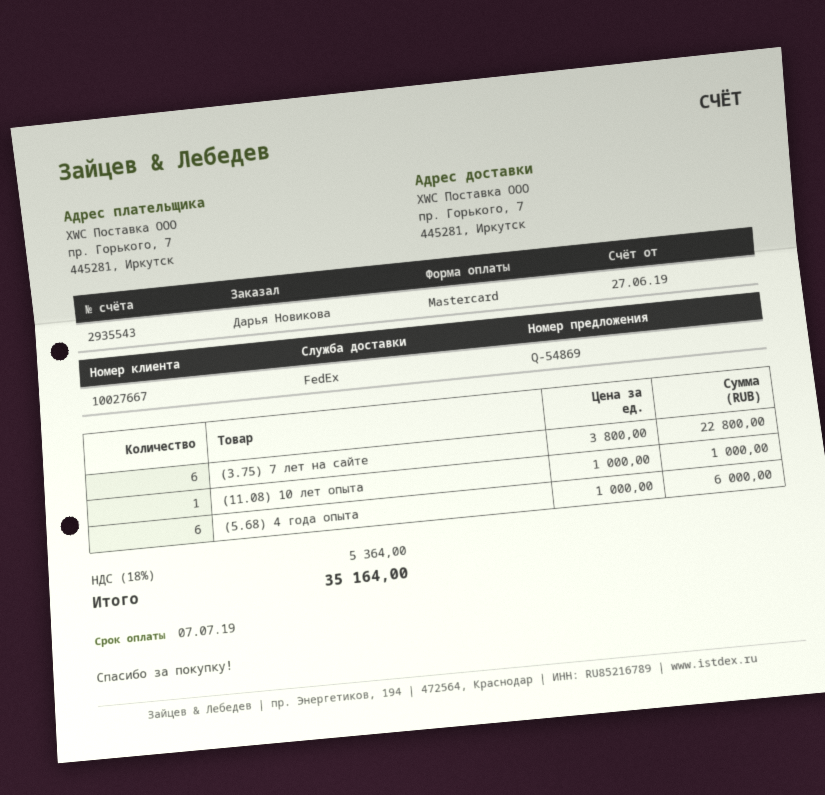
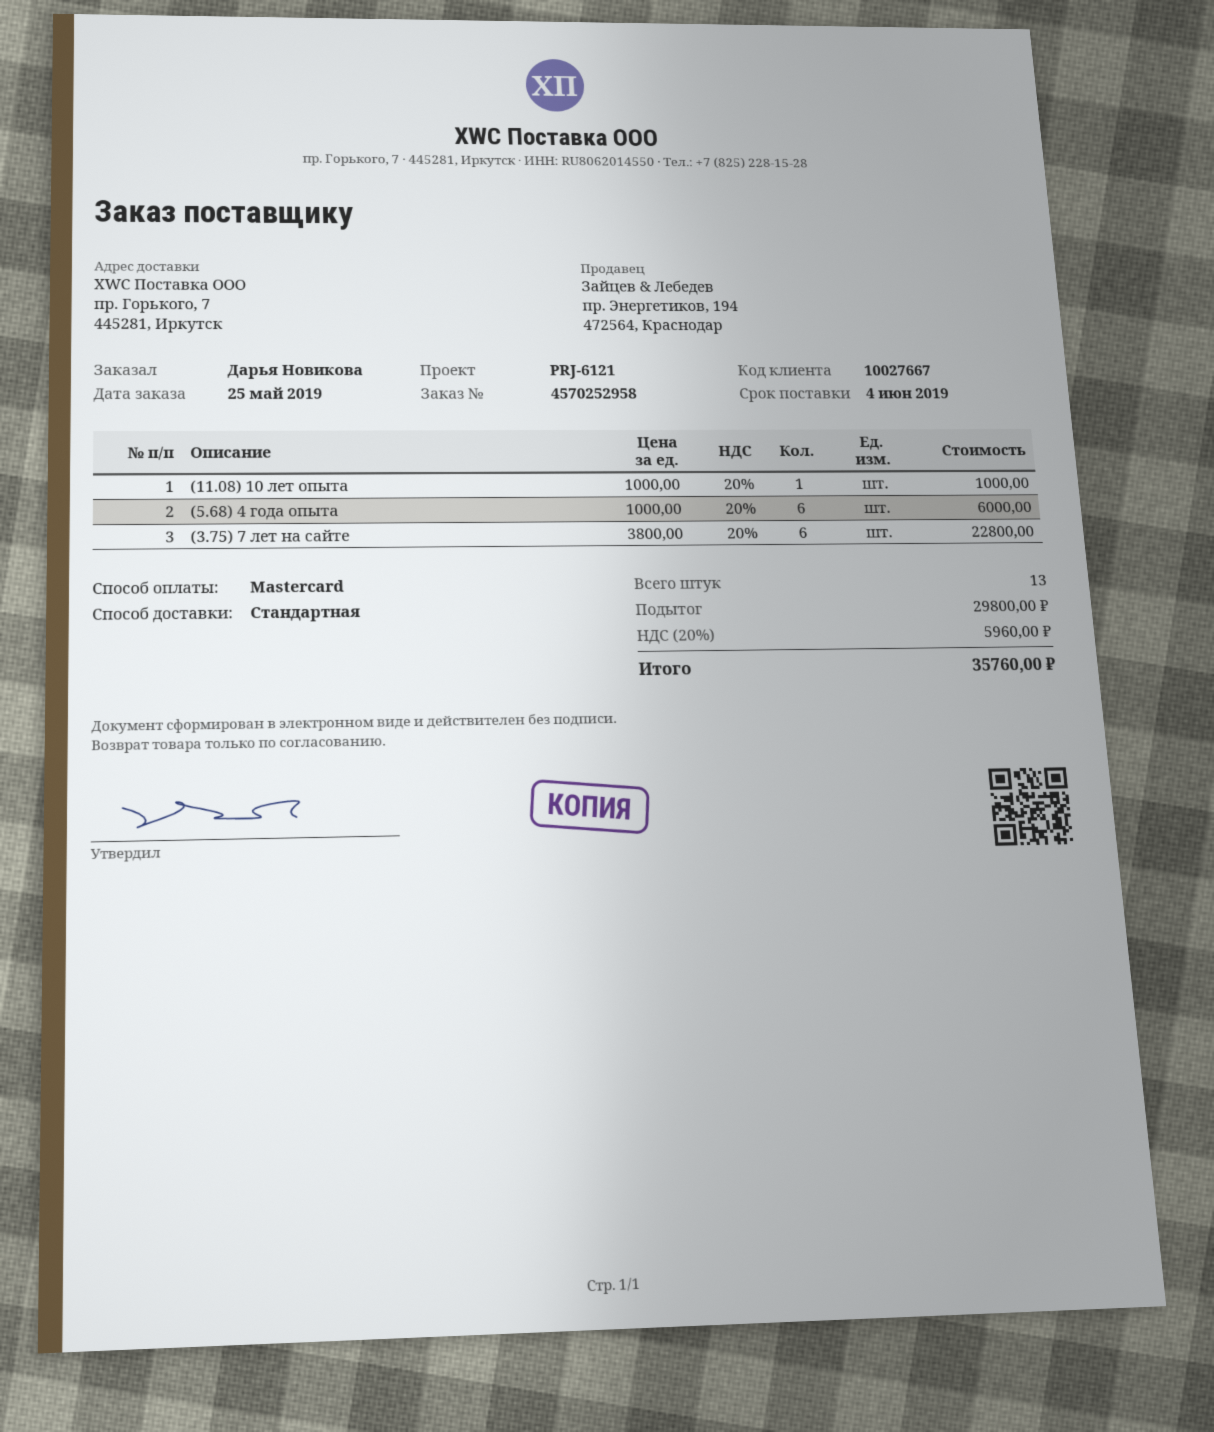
shipping method: FedEx -> standard
tax: 18% = 5364.00 -> 20% = 5960.00
total: 35164.00 -> 35760.00

